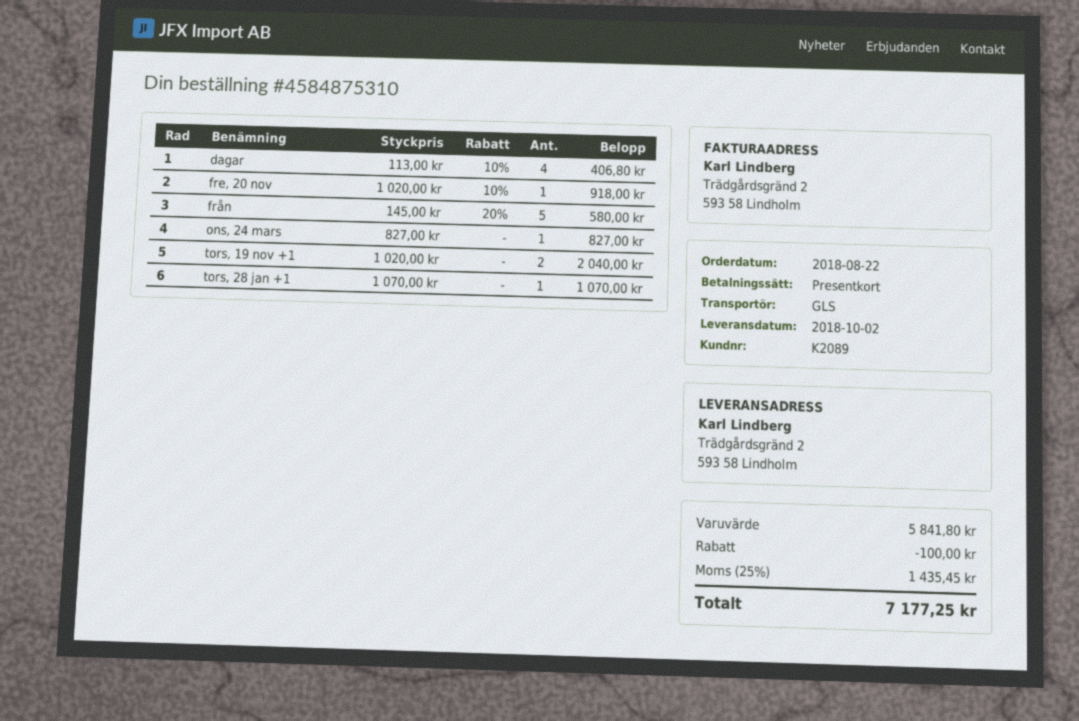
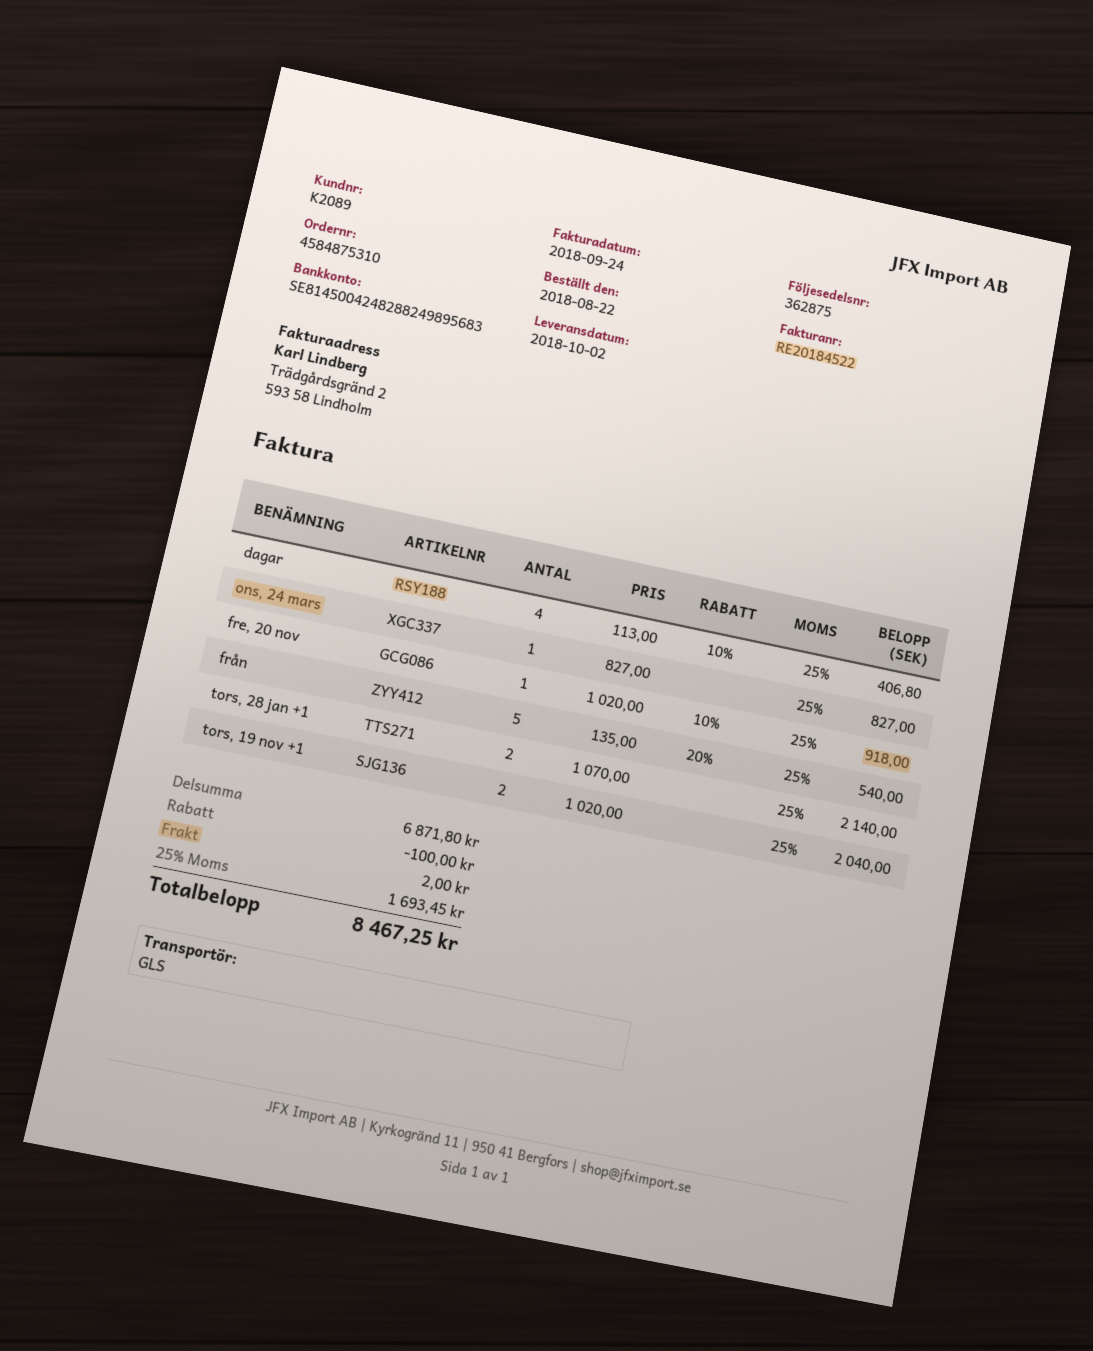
från: 5 x 145.00 - 20% = 580.00 -> 5 x 135.00 - 20% = 540.00
tors, 28 jan +1: 1 x 1070.00 = 1070.00 -> 2 x 1070.00 = 2140.00
subtotal: 5841.80 -> 6871.80
shipping: none -> 2.00
tax: 25% = 1435.45 -> 25% = 1693.45
total: 7177.25 -> 8467.25

